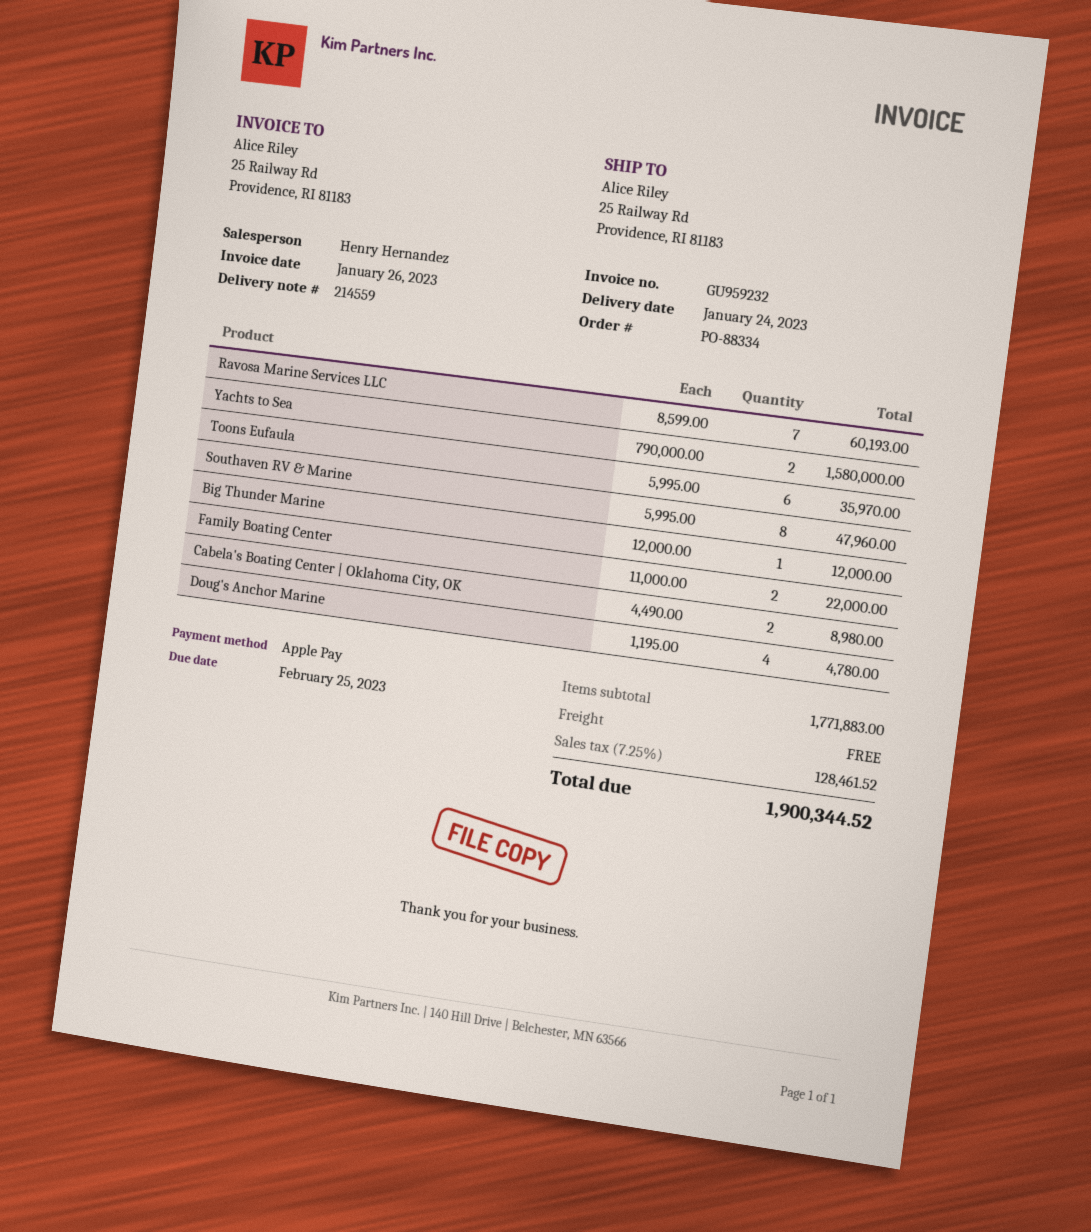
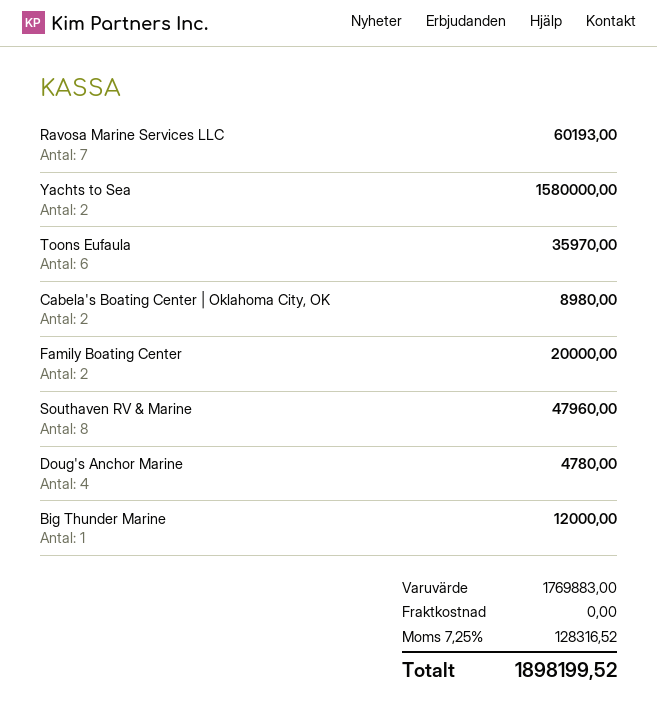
Family Boating Center: 2 for 22000.00 -> 2 for 20000.00
subtotal: 1771883.00 -> 1769883.00
tax: 7.25% = 128461.52 -> 7.25% = 128316.52
total: 1900344.52 -> 1898199.52

